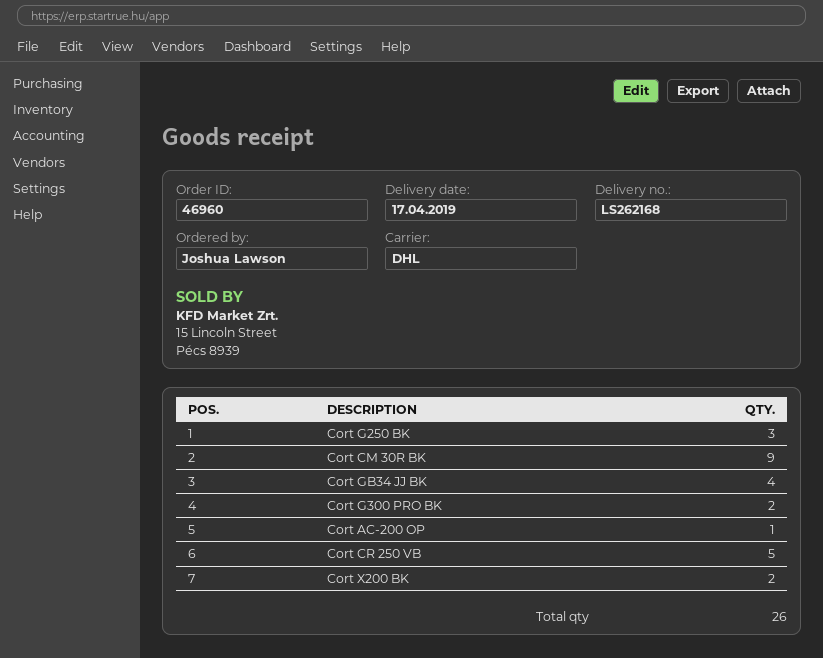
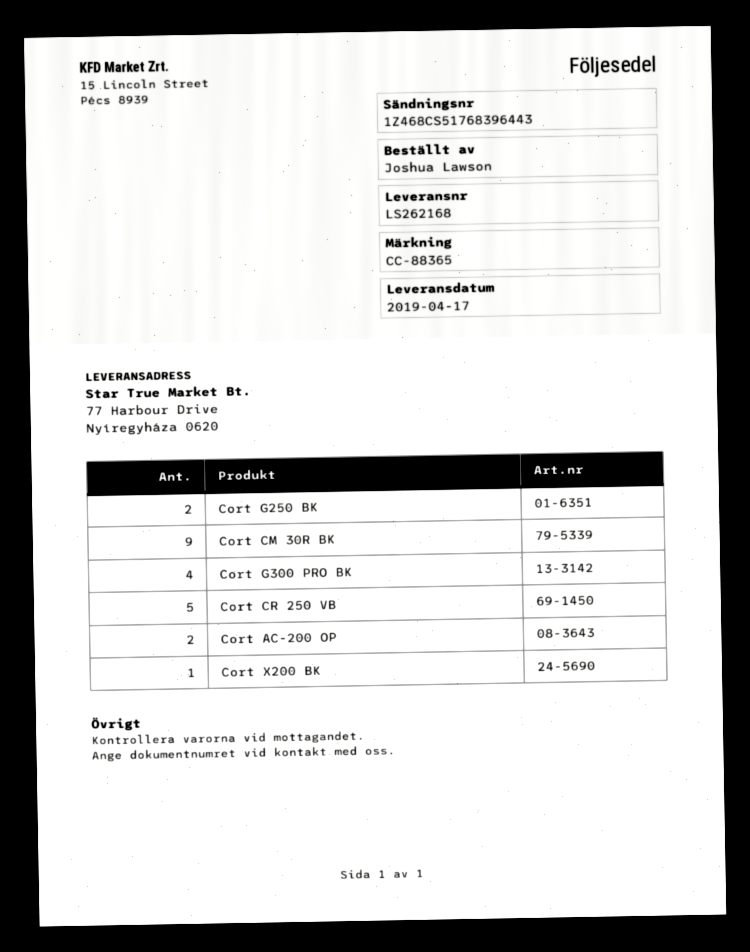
Cort G250 BK: 3 -> 2
Cort GB34 JJ BK: 4 -> none
Cort G300 PRO BK: 2 -> 4
Cort AC-200 OP: 1 -> 2
Cort X200 BK: 2 -> 1

